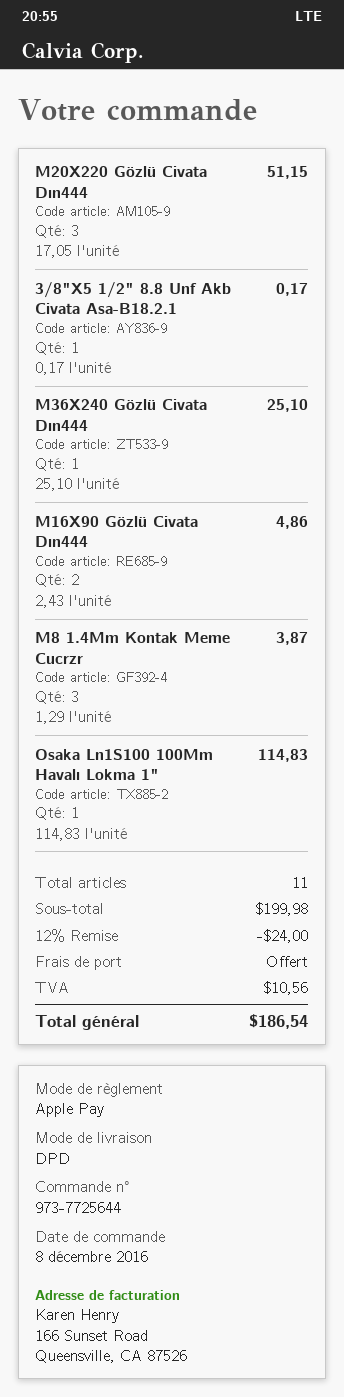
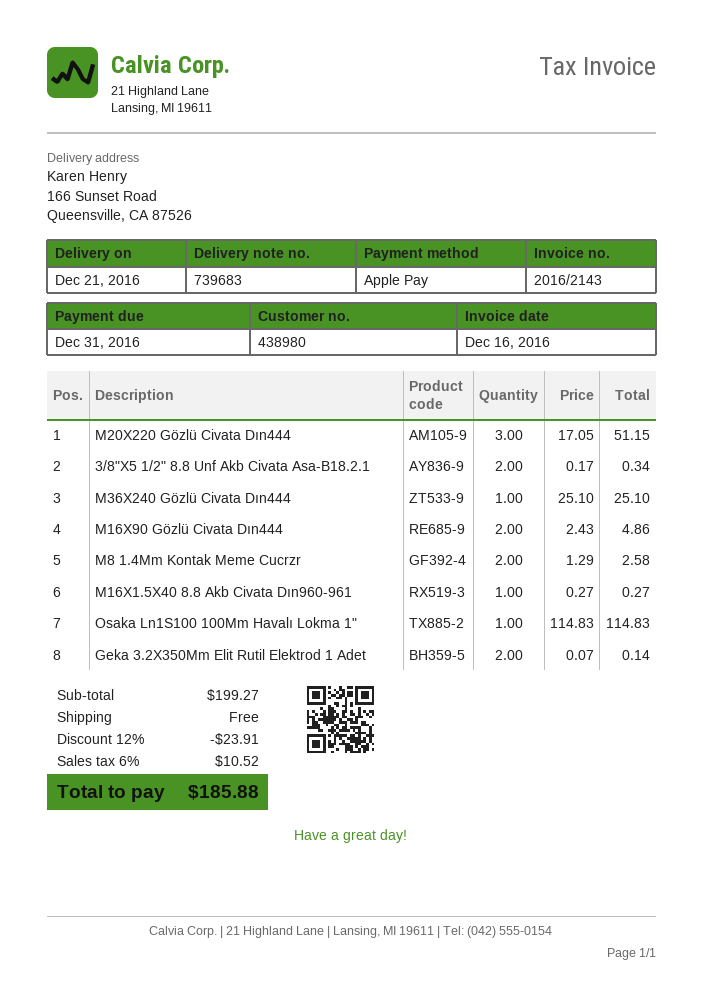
3/8"X5 1/2" 8.8 Unf Akb Civata Asa-B18.2.1: 1 x 0.17 = 0.17 -> 2 x 0.17 = 0.34
M8 1.4Mm Kontak Meme Cucrzr: 3 x 1.29 = 3.87 -> 2 x 1.29 = 2.58
M16X1.5X40 8.8 Akb Civata Dın960-961: none -> 1 x 0.27 = 0.27
Geka 3.2X350Mm Elit Rutil Elektrod 1 Adet: none -> 2 x 0.07 = 0.14
subtotal: 199.98 -> 199.27
discount: 12% = 24.00 -> 12% = 23.91
tax: 10.56 -> 10.52
total: 186.54 -> 185.88

